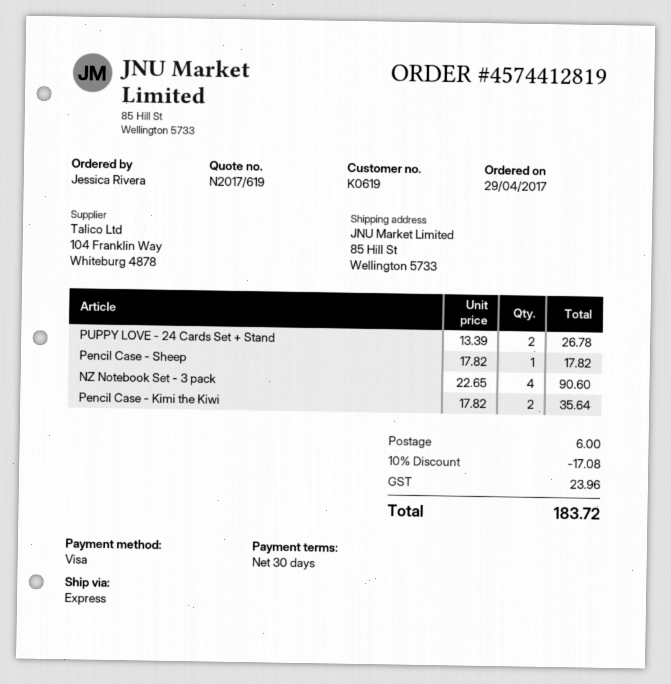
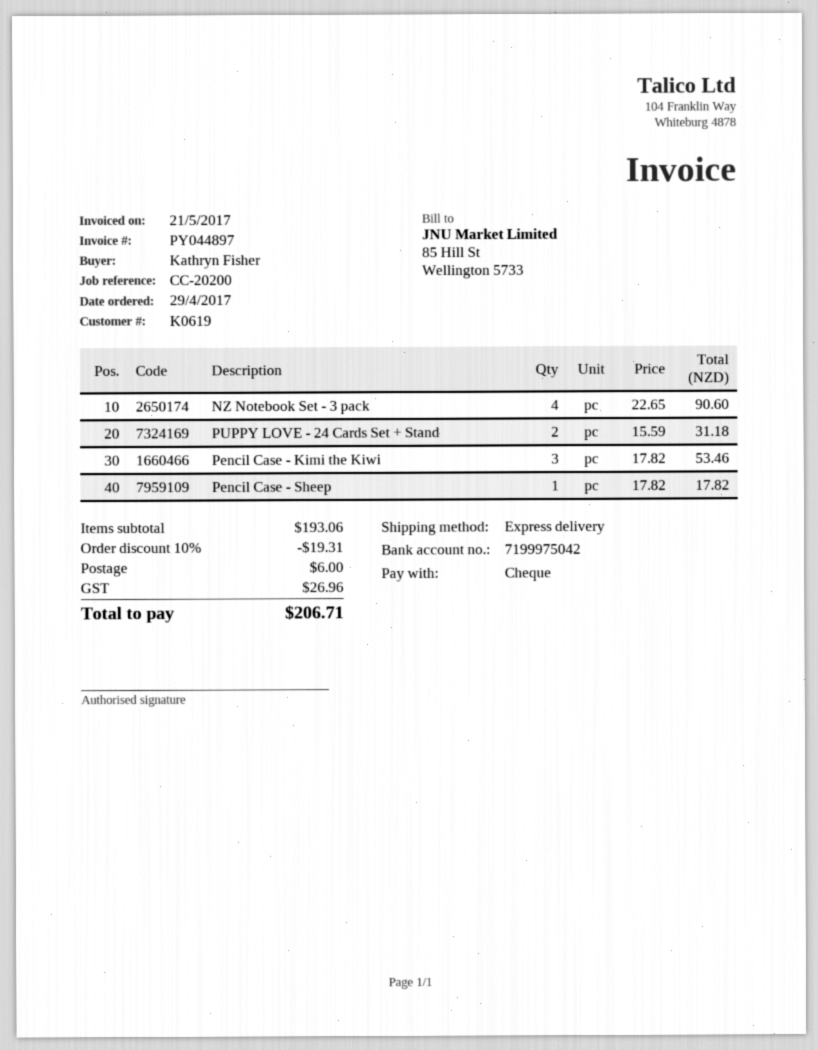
ordered by: Jessica Rivera -> Kathryn Fisher
payment method: Visa -> cheque
PUPPY LOVE - 24 Cards Set + Stand: 2 x 13.39 = 26.78 -> 2 x 15.59 = 31.18
Pencil Case - Kimi the Kiwi: 2 x 17.82 = 35.64 -> 3 x 17.82 = 53.46
discount: 10% = 17.08 -> 10% = 19.31
tax: 23.96 -> 26.96
total: 183.72 -> 206.71

